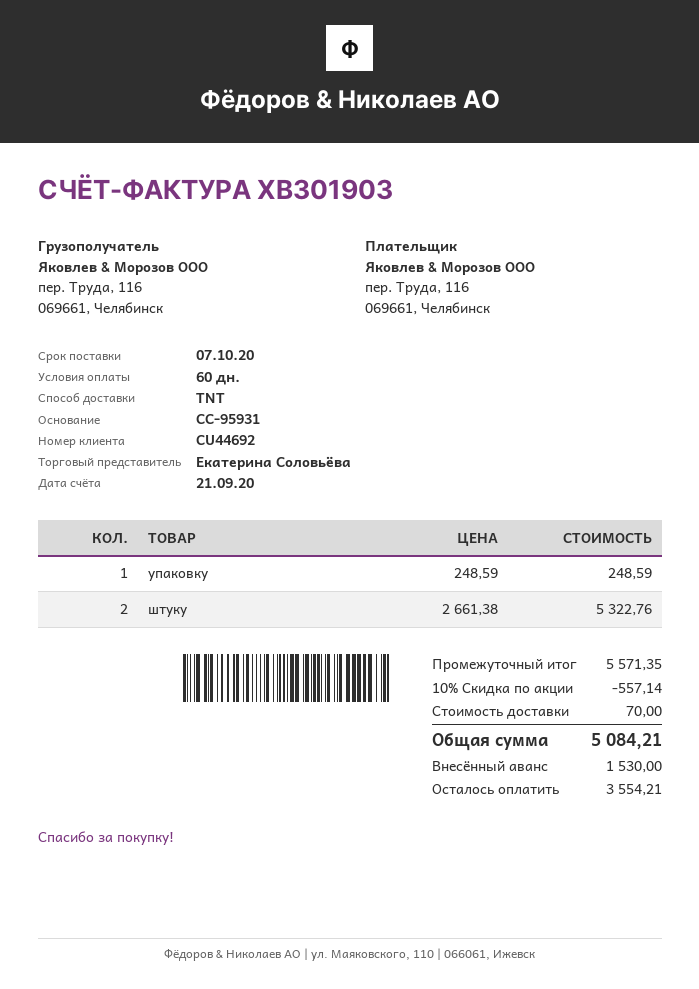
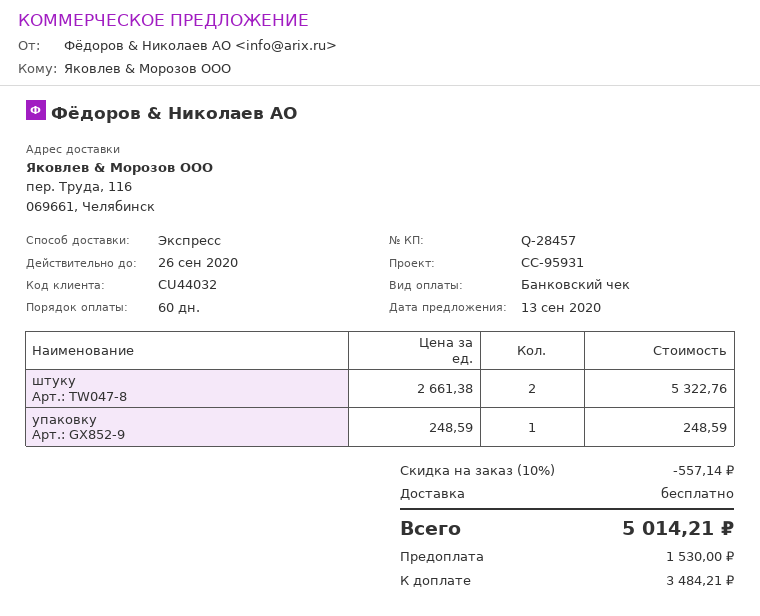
customer number: CU44692 -> CU44032
shipping method: TNT -> express
shipping: 70.00 -> 0.00
total: 5084.21 -> 5014.21
balance: 3554.21 -> 3484.21

